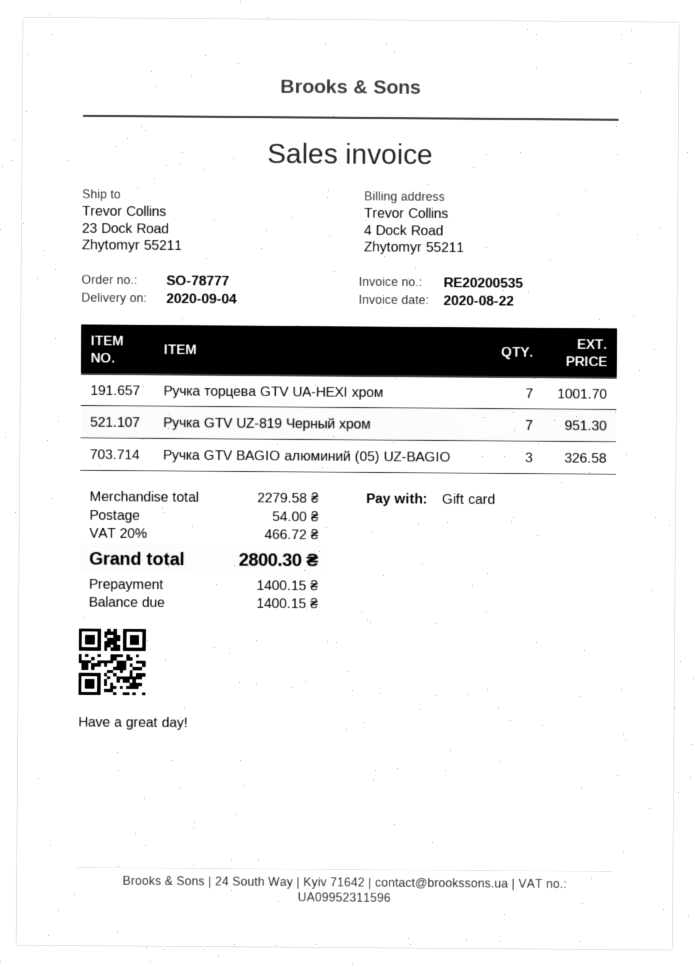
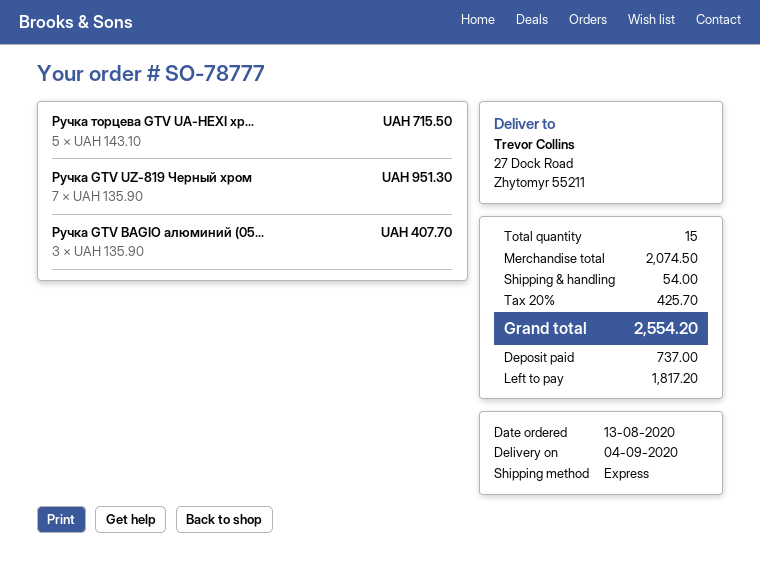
ship to: 23 Dock Road, Zhytomyr 55211 -> 27 Dock Road, Zhytomyr 55211
Ручка торцева GTV UA-HEXI хром: 7 for 1001.70 -> 5 for 715.50
Ручка GTV BAGIO алюминий (05) UZ-BAGIO: 3 for 326.58 -> 3 for 407.70
subtotal: 2279.58 -> 2074.50
tax: 20% = 466.72 -> 20% = 425.70
total: 2800.30 -> 2554.20
deposit: 1400.15 -> 737.00
balance: 1400.15 -> 1817.20

